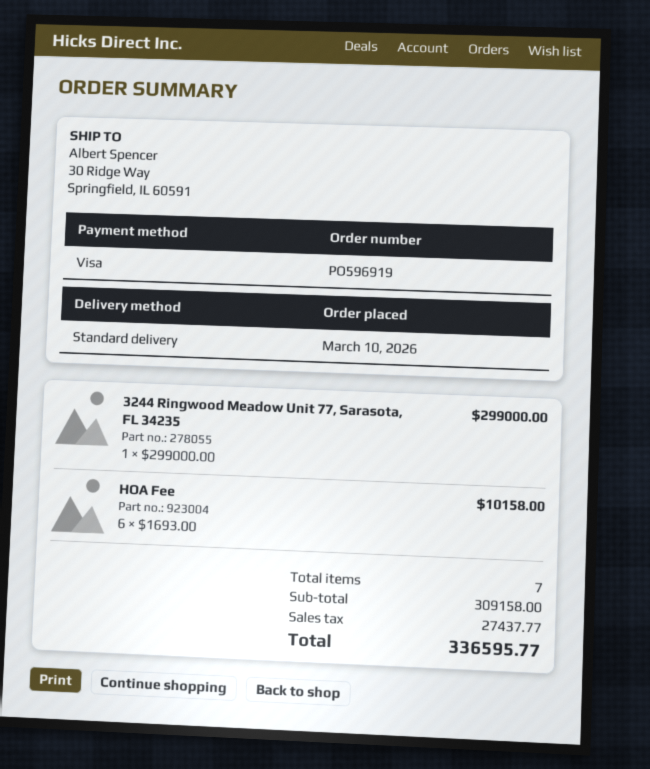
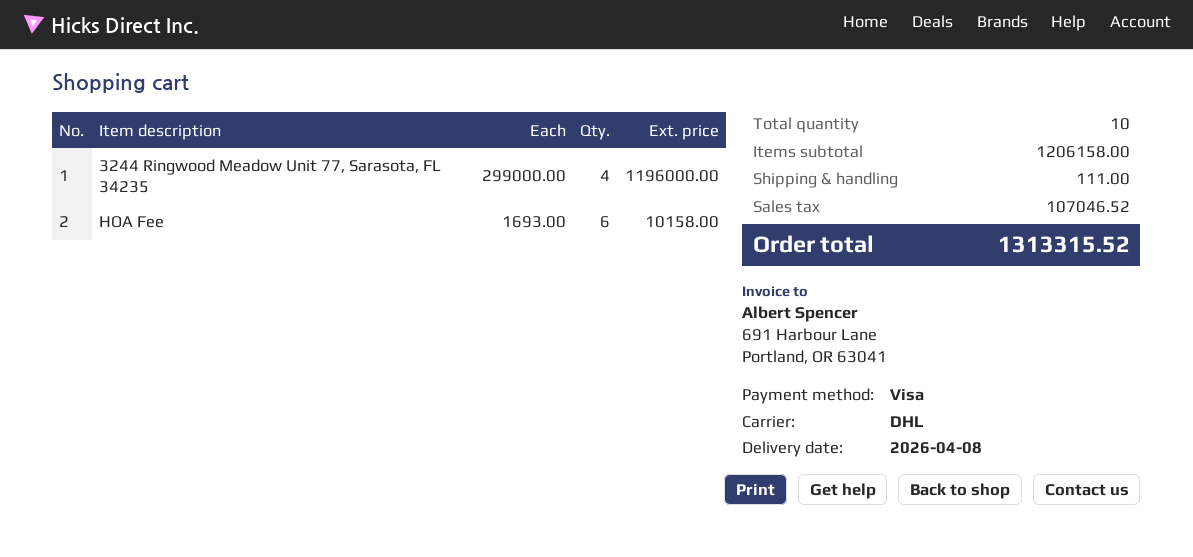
shipping method: standard -> DHL
3244 Ringwood Meadow Unit 77, Sarasota, FL 34235: 1 x 299000.00 = 299000.00 -> 4 x 299000.00 = 1196000.00
total quantity: 7 -> 10
subtotal: 309158.00 -> 1206158.00
shipping: none -> 111.00
tax: 27437.77 -> 107046.52
total: 336595.77 -> 1313315.52

